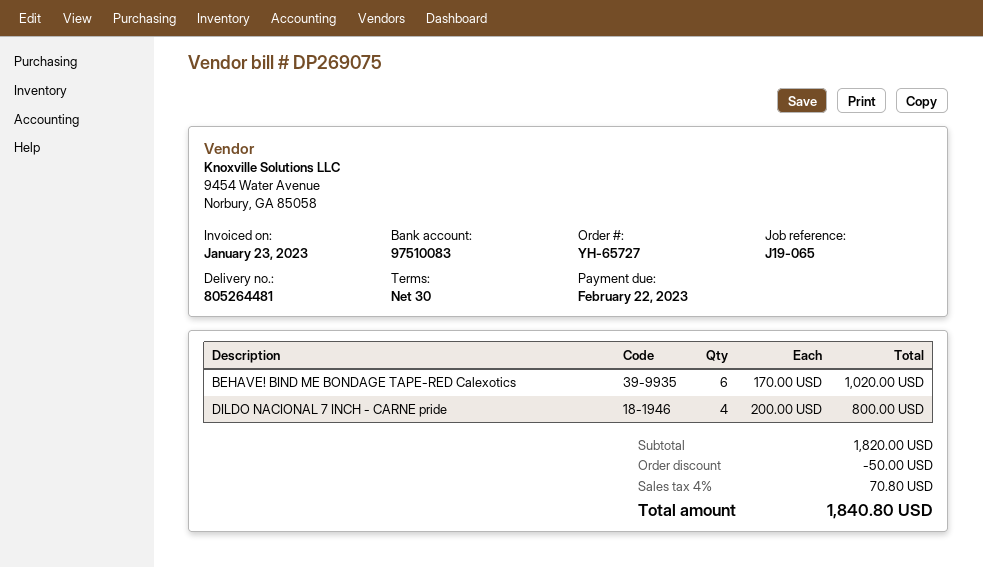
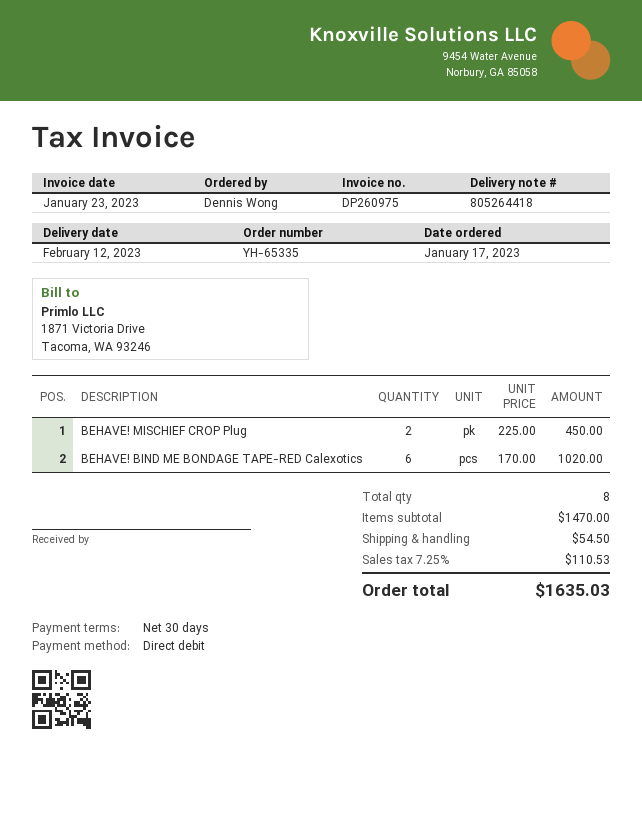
order number: YH-65727 -> YH-65335
delivery note number: 805264481 -> 805264418
invoice number: DP269075 -> DP260975
DILDO NACIONAL 7 INCH - CARNE pride: 4 x 200.00 = 800.00 -> none
BEHAVE! MISCHIEF CROP Plug: none -> 2 x 225.00 = 450.00
subtotal: 1820.00 -> 1470.00
discount: 50.00 -> none
shipping: none -> 54.50
tax: 4% = 70.80 -> 7.25% = 110.53
total: 1840.80 -> 1635.03

